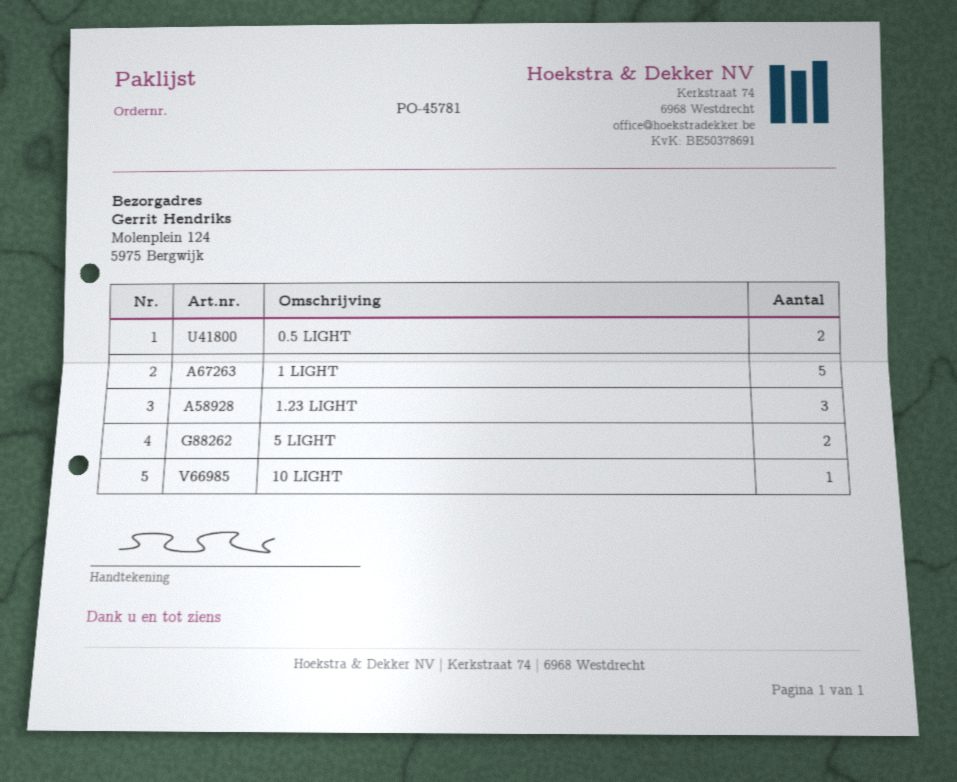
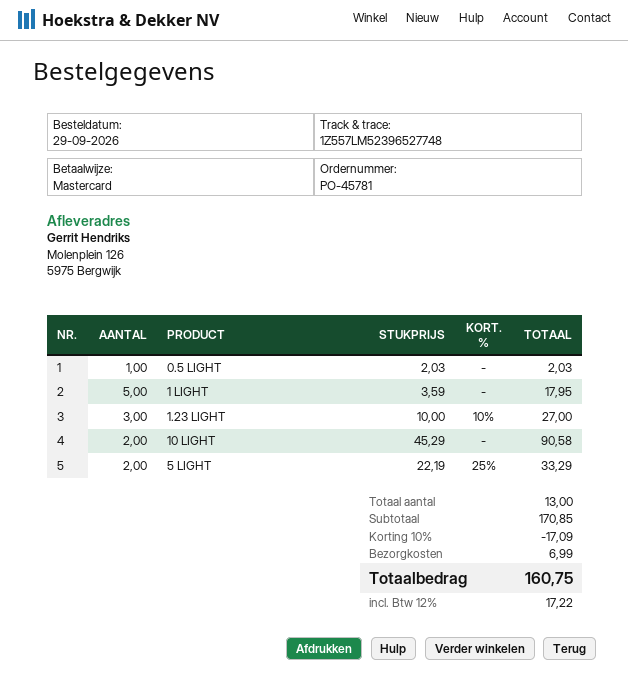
ship to: Molenplein 124, 5975 Bergwijk -> Molenplein 126, 5975 Bergwijk
0.5 LIGHT: 2 -> 1
10 LIGHT: 1 -> 2

